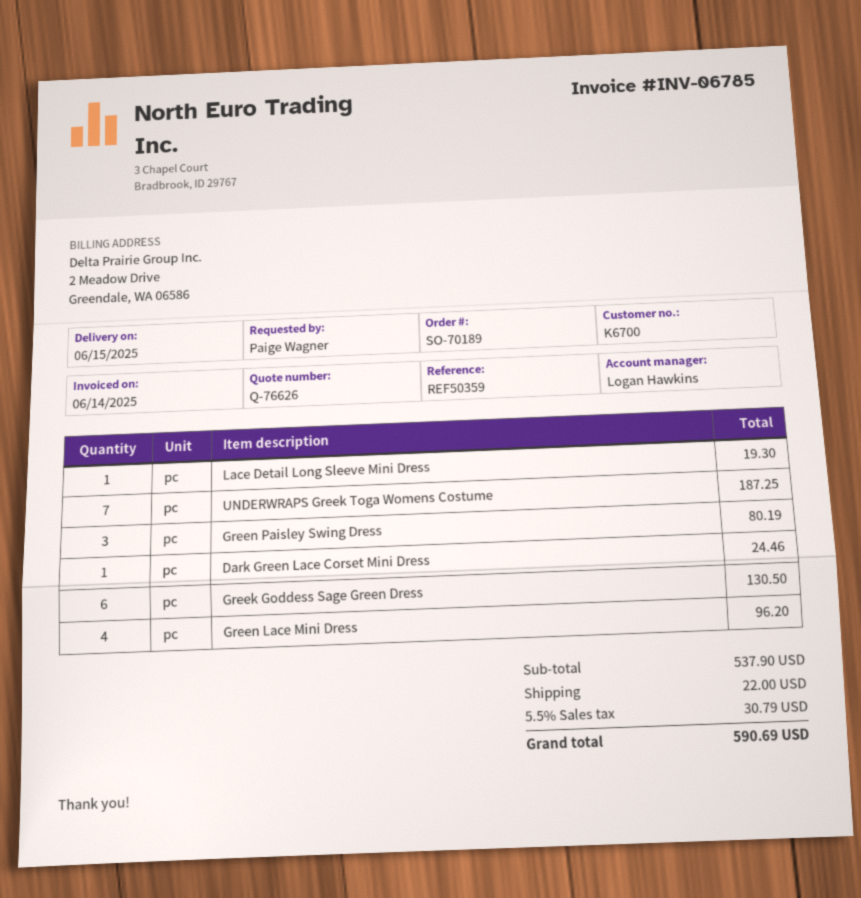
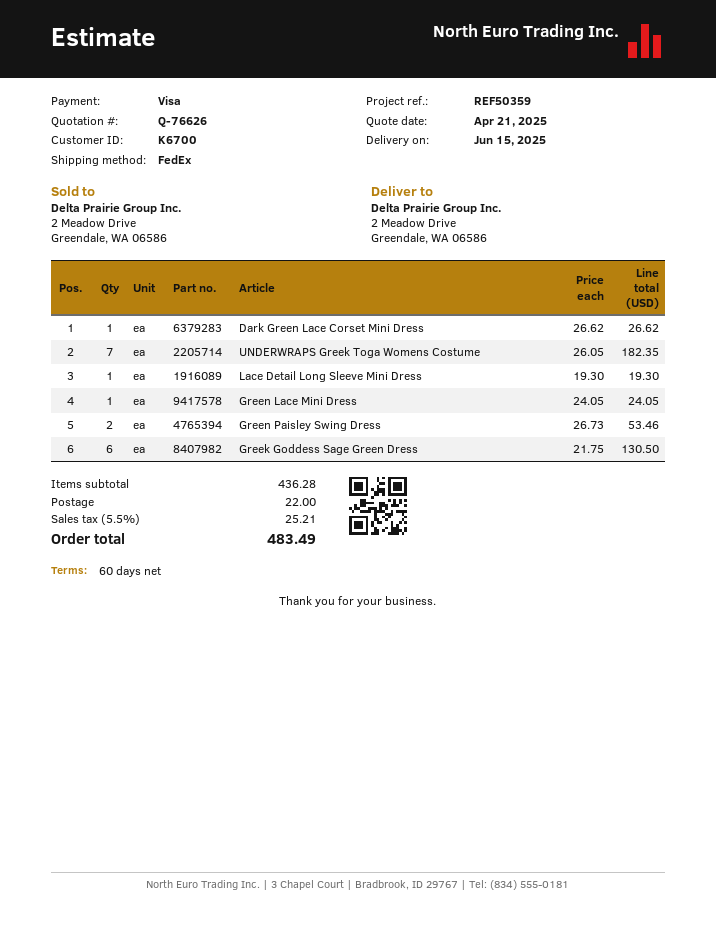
UNDERWRAPS Greek Toga Womens Costume: 7 for 187.25 -> 7 for 182.35
Green Paisley Swing Dress: 3 for 80.19 -> 2 for 53.46
Dark Green Lace Corset Mini Dress: 1 for 24.46 -> 1 for 26.62
Green Lace Mini Dress: 4 for 96.20 -> 1 for 24.05
subtotal: 537.90 -> 436.28
tax: 5.5% = 30.79 -> 5.5% = 25.21
total: 590.69 -> 483.49

